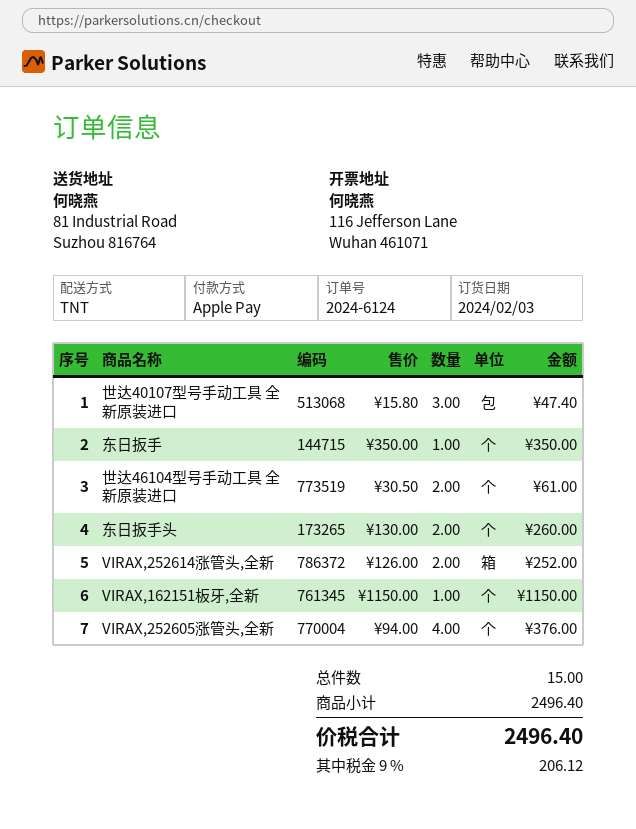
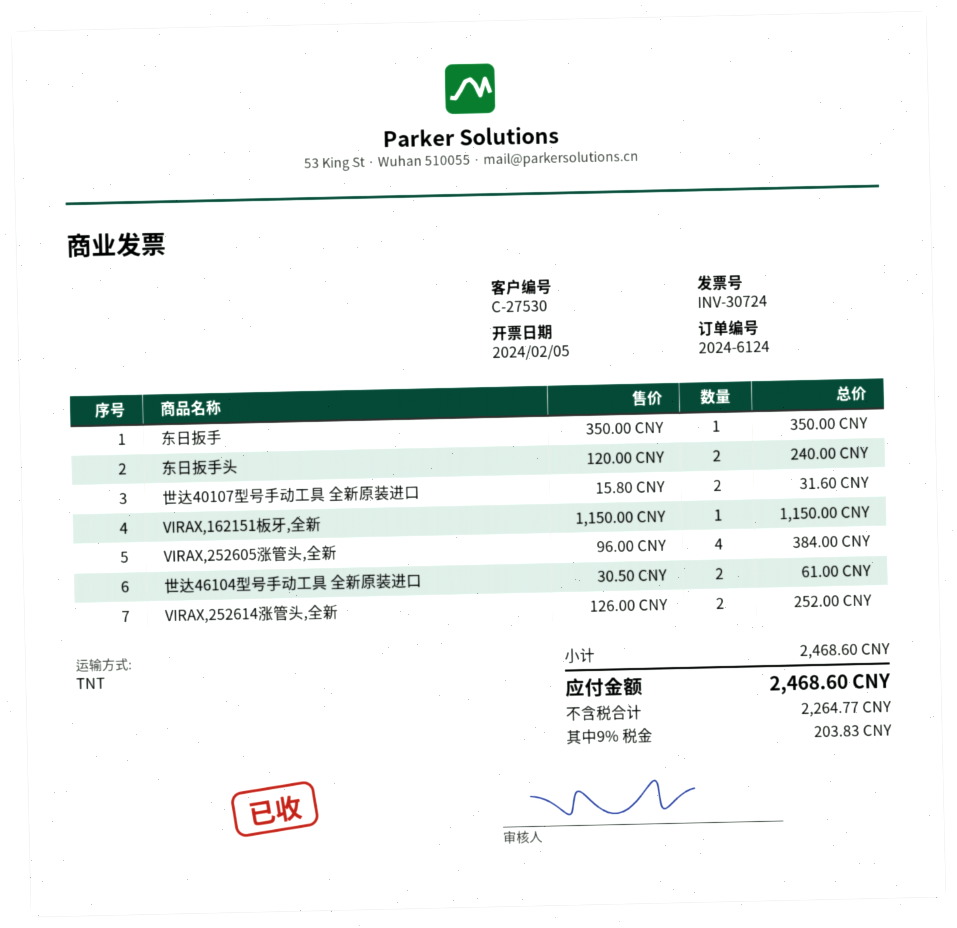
世达40107型号手动工具 全新原装进口: 3 x 15.80 = 47.40 -> 2 x 15.80 = 31.60
东日扳手头: 2 x 130.00 = 260.00 -> 2 x 120.00 = 240.00
VIRAX,252605涨管头,全新: 4 x 94.00 = 376.00 -> 4 x 96.00 = 384.00
subtotal: 2496.40 -> 2468.60
tax: 9% = 206.12 -> 9% = 203.83
total: 2496.40 -> 2468.60

